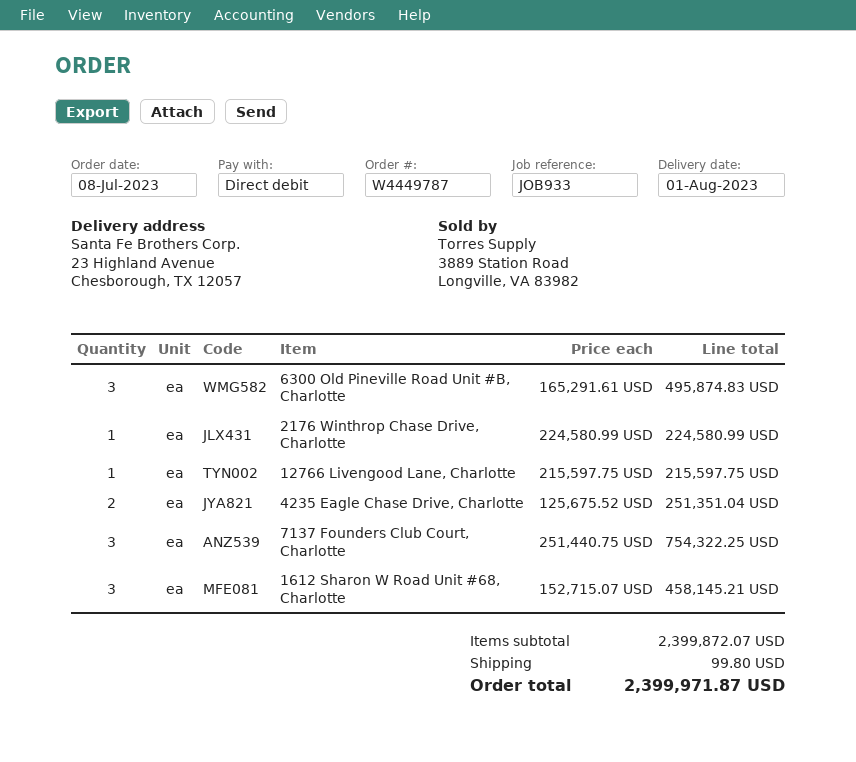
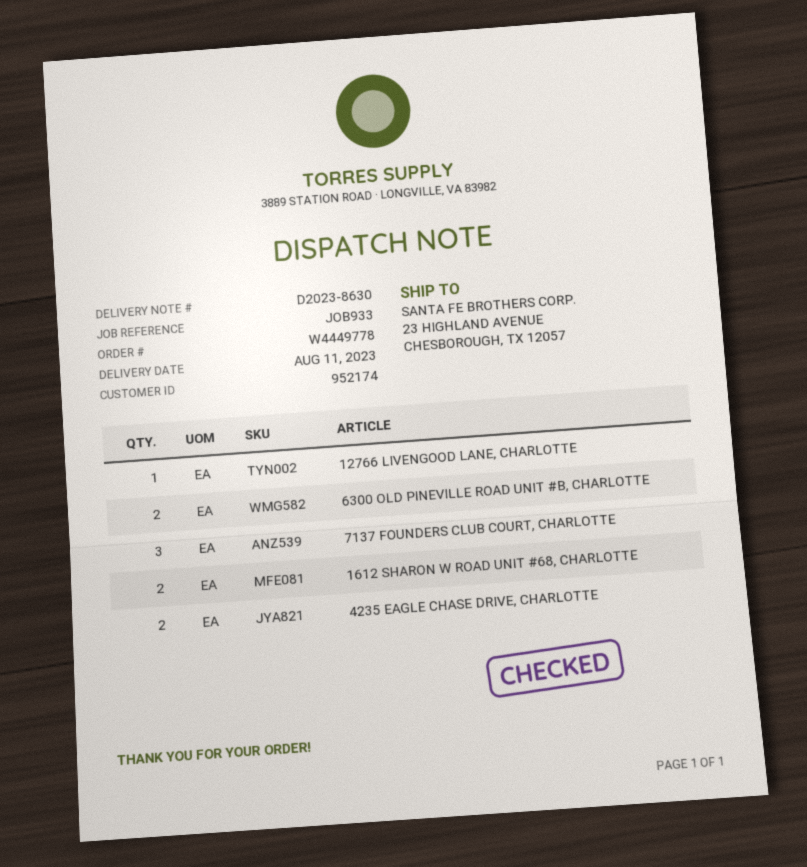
order number: W4449787 -> W4449778
delivery date: 2023-08-01 -> 2023-08-11
6300 Old Pineville Road Unit #B, Charlotte: 3 -> 2
2176 Winthrop Chase Drive, Charlotte: 1 -> none
1612 Sharon W Road Unit #68, Charlotte: 3 -> 2

